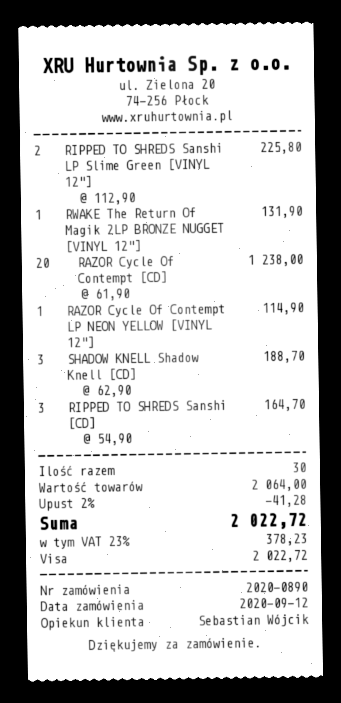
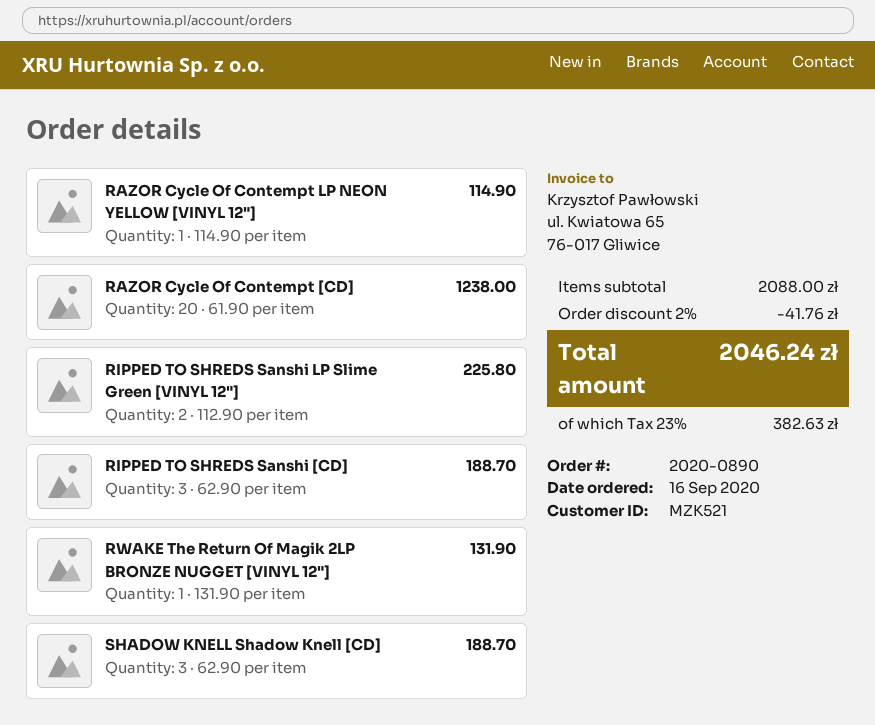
order date: 2020-09-12 -> 2020-09-16
RIPPED TO SHREDS Sanshi [CD]: 3 x 54.90 = 164.70 -> 3 x 62.90 = 188.70
subtotal: 2064.00 -> 2088.00
discount: 2% = 41.28 -> 2% = 41.76
tax: 23% = 378.23 -> 23% = 382.63
total: 2022.72 -> 2046.24

